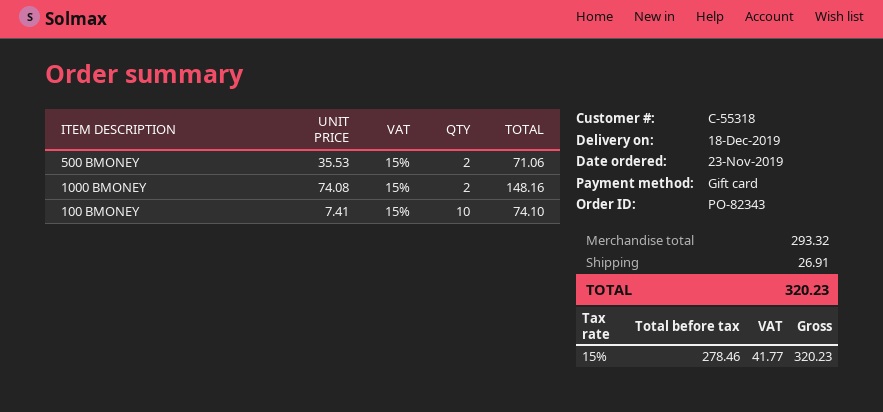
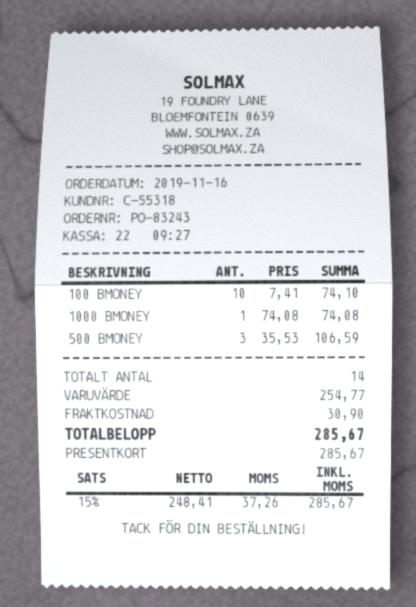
order number: PO-82343 -> PO-83243
order date: 2019-11-23 -> 2019-11-16
500 BMONEY: 2 x 35.53 = 71.06 -> 3 x 35.53 = 106.59
1000 BMONEY: 2 x 74.08 = 148.16 -> 1 x 74.08 = 74.08
subtotal: 293.32 -> 254.77
shipping: 26.91 -> 30.90
net: 278.46 -> 248.41
tax: 15% = 41.77 -> 15% = 37.26
total: 320.23 -> 285.67

